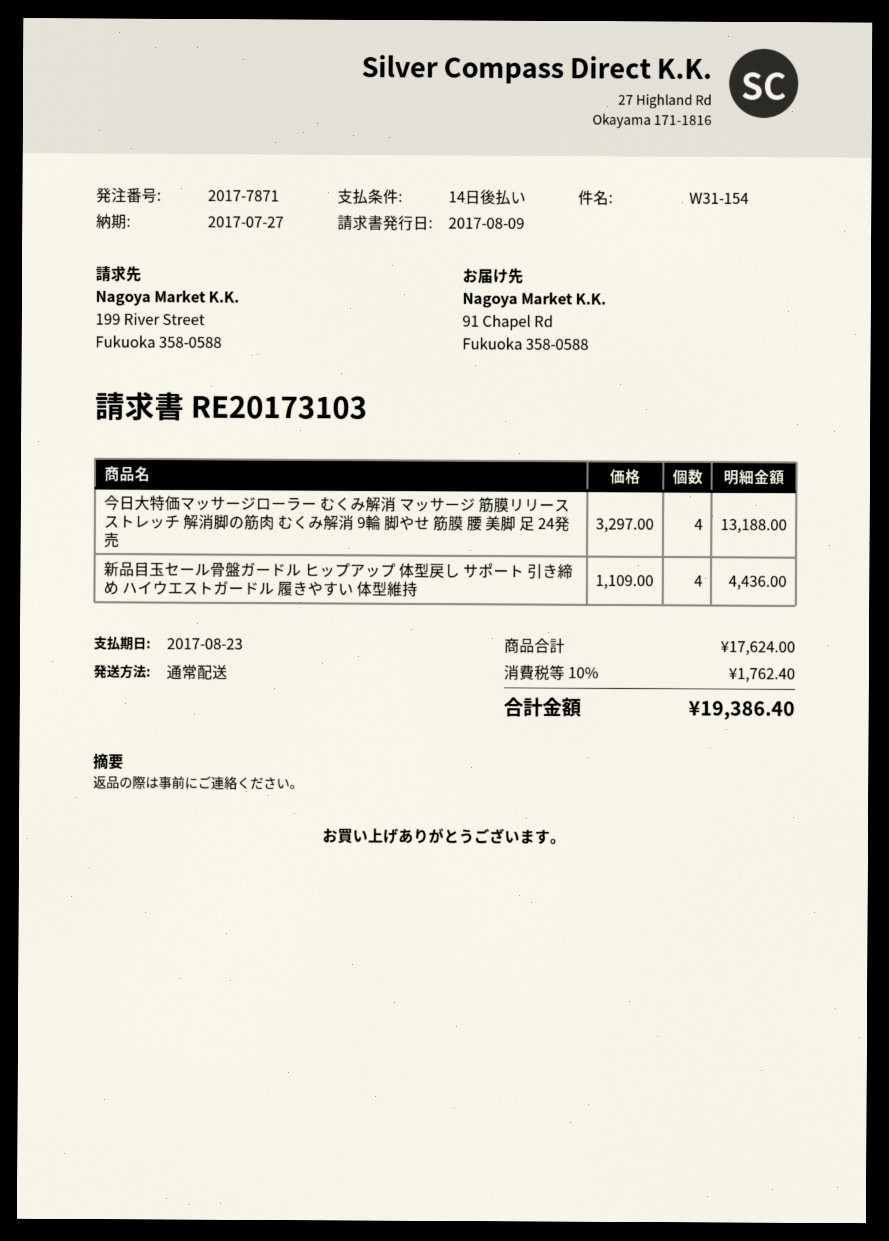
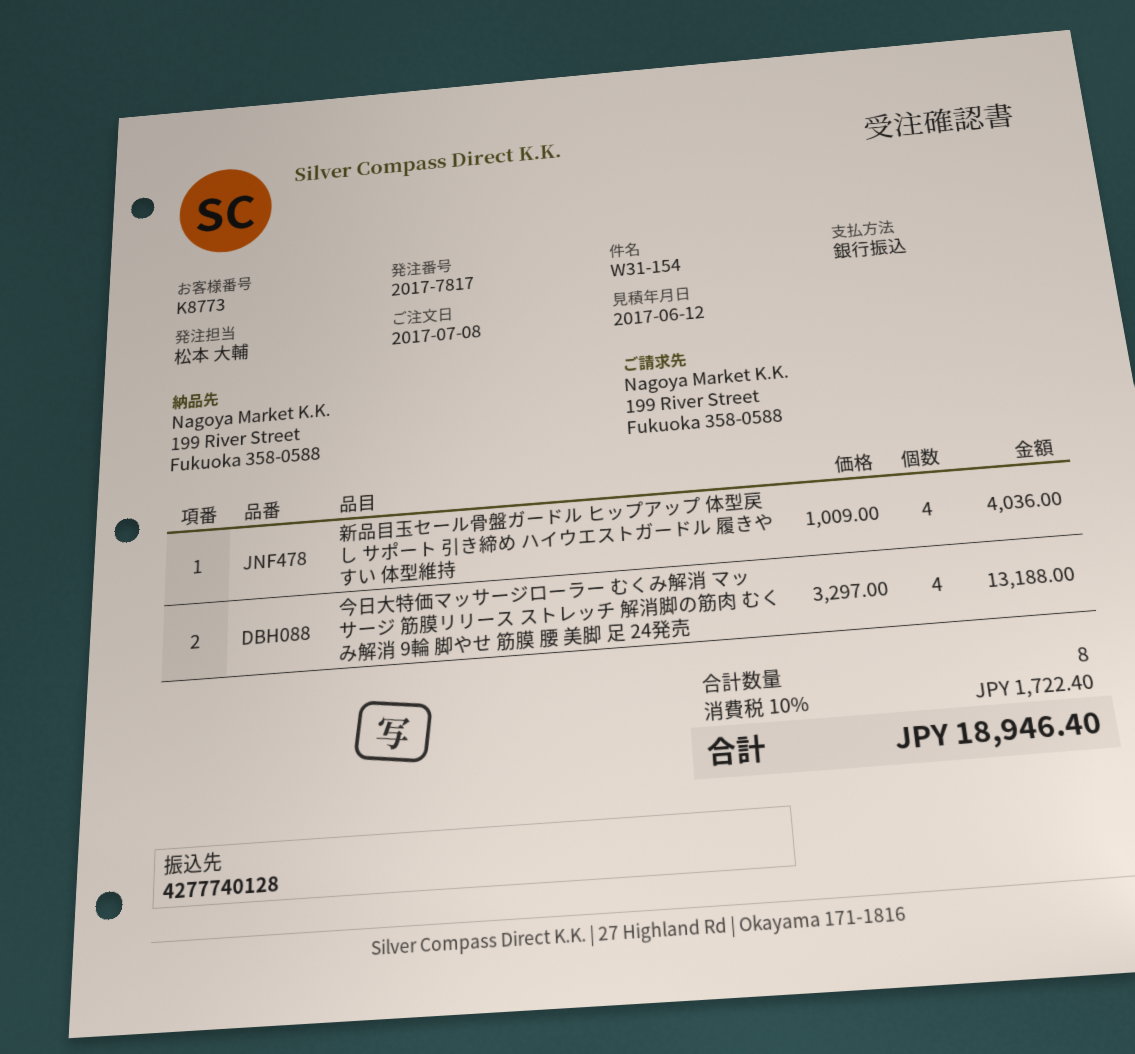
order number: 2017-7871 -> 2017-7817
ship to: 91 Chapel Rd, Fukuoka 358-0588 -> 199 River Street, Fukuoka 358-0588
新品目玉セール骨盤ガードル ヒップアップ 体型戻し サポート 引き締め ハイウエストガードル 履きやすい 体型維持: 4 x 1109.00 = 4436.00 -> 4 x 1009.00 = 4036.00
tax: 10% = 1762.40 -> 10% = 1722.40
total: 19386.40 -> 18946.40

